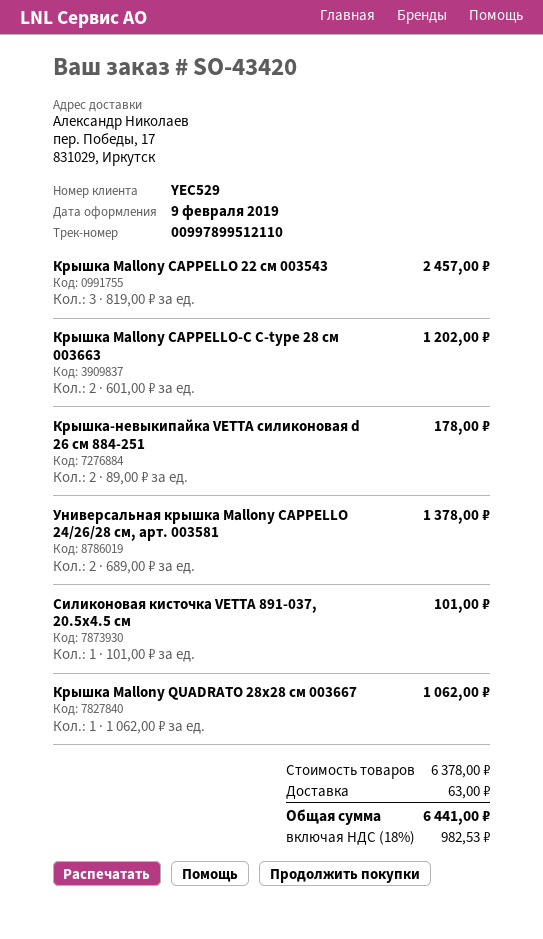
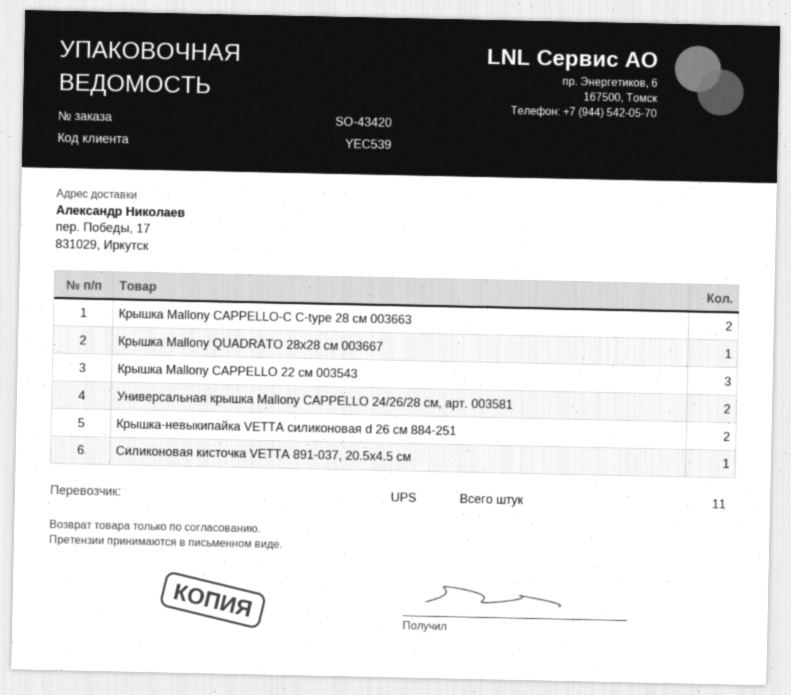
customer number: YEC529 -> YEC539

